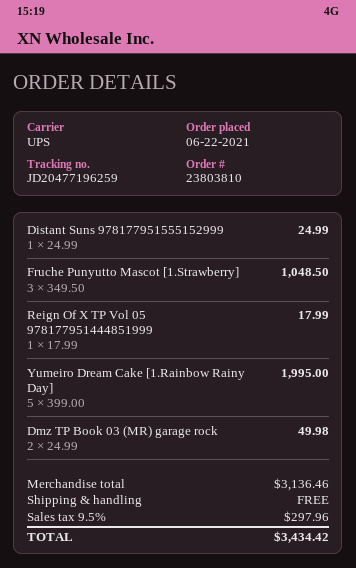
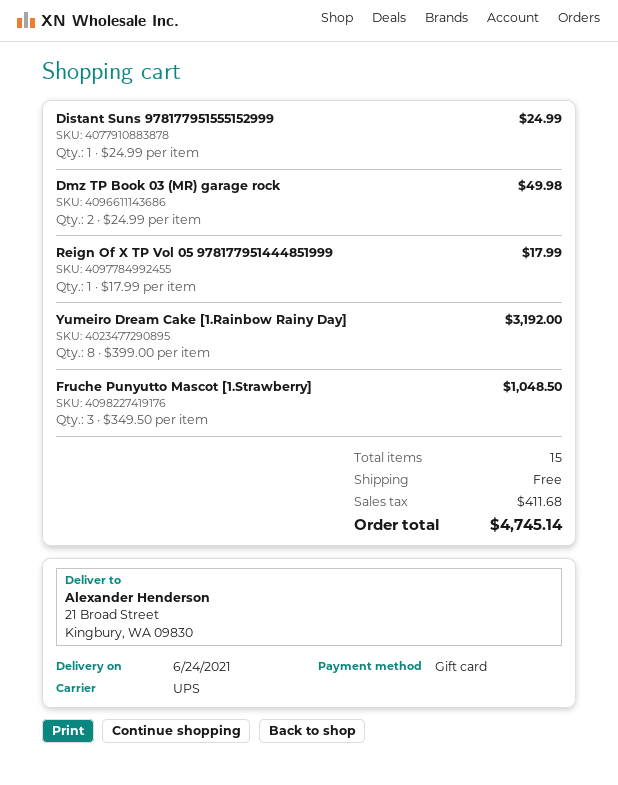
Yumeiro Dream Cake [1.Rainbow Rainy Day]: 5 x 399.00 = 1995.00 -> 8 x 399.00 = 3192.00
tax: 297.96 -> 411.68
total: 3434.42 -> 4745.14

